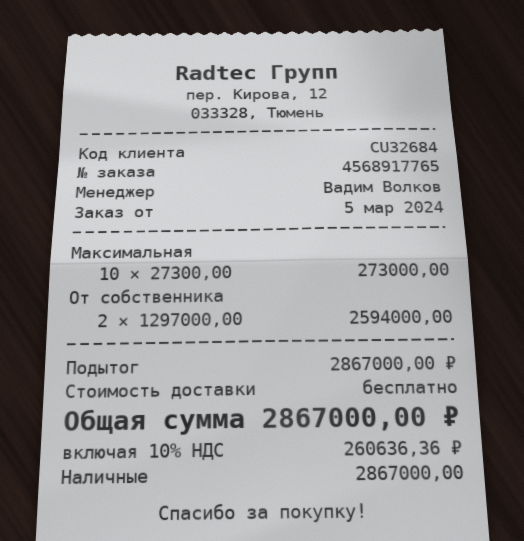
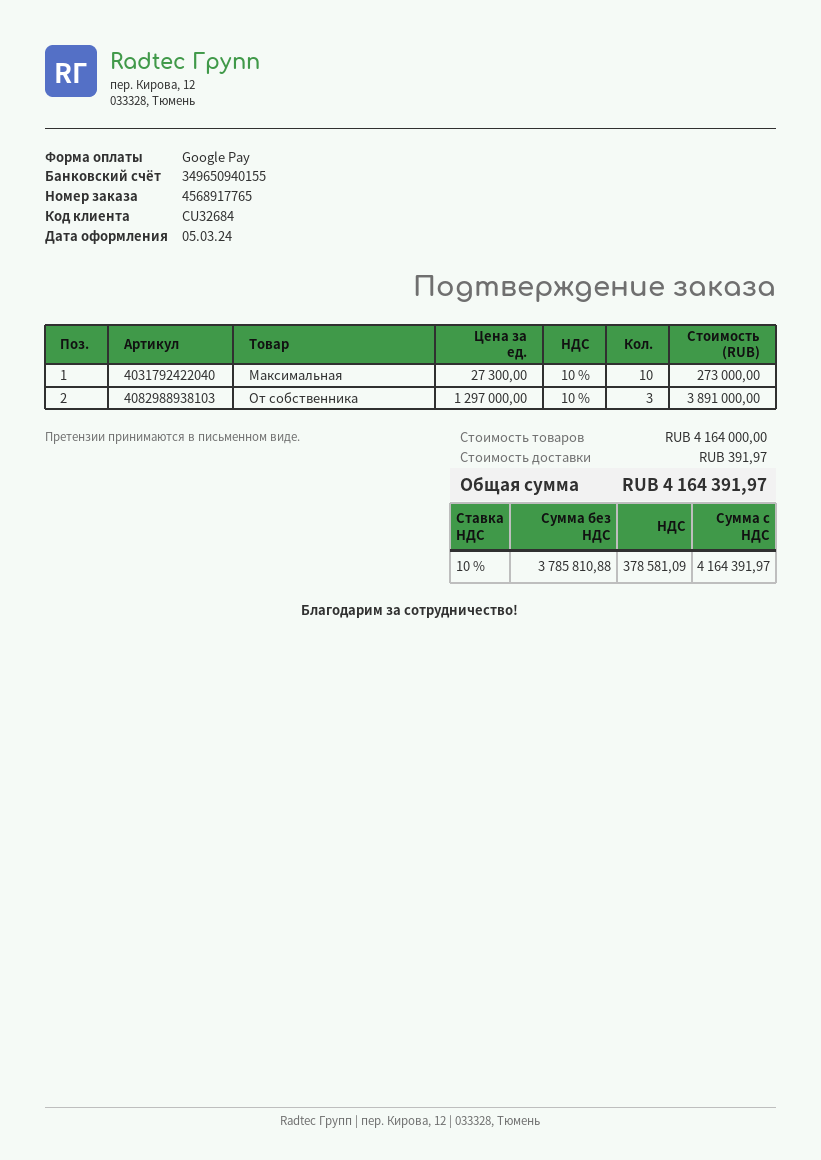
payment method: cash -> Google Pay
От собственника: 2 x 1297000.00 = 2594000.00 -> 3 x 1297000.00 = 3891000.00
subtotal: 2867000.00 -> 4164000.00
shipping: 0.00 -> 391.97
tax: 10% = 260636.36 -> 10% = 378581.09
total: 2867000.00 -> 4164391.97

